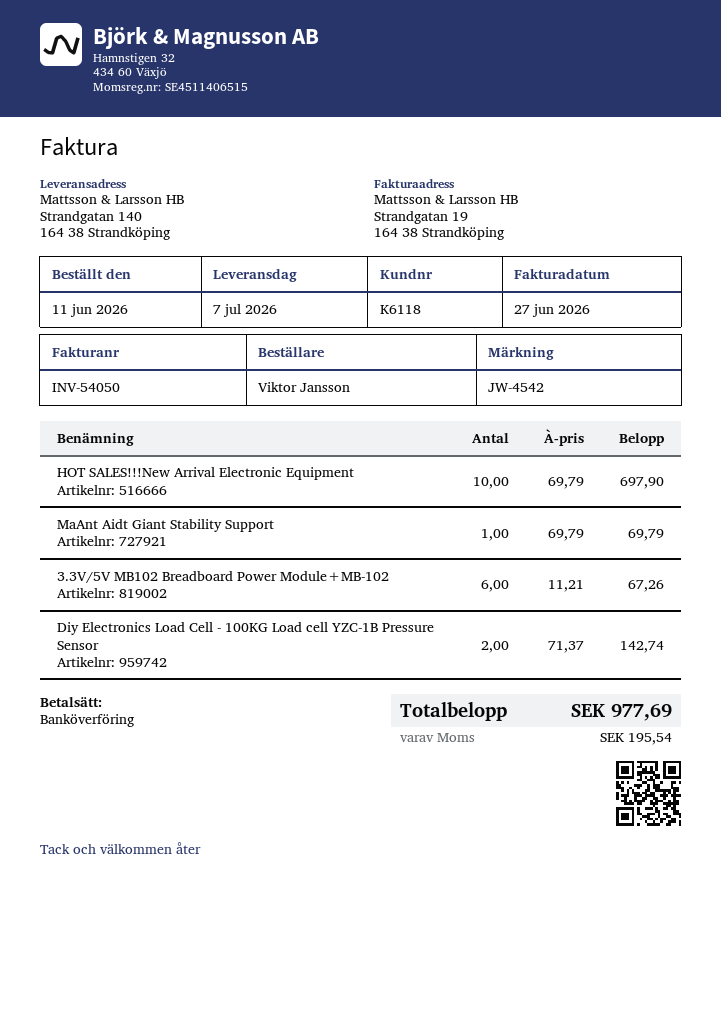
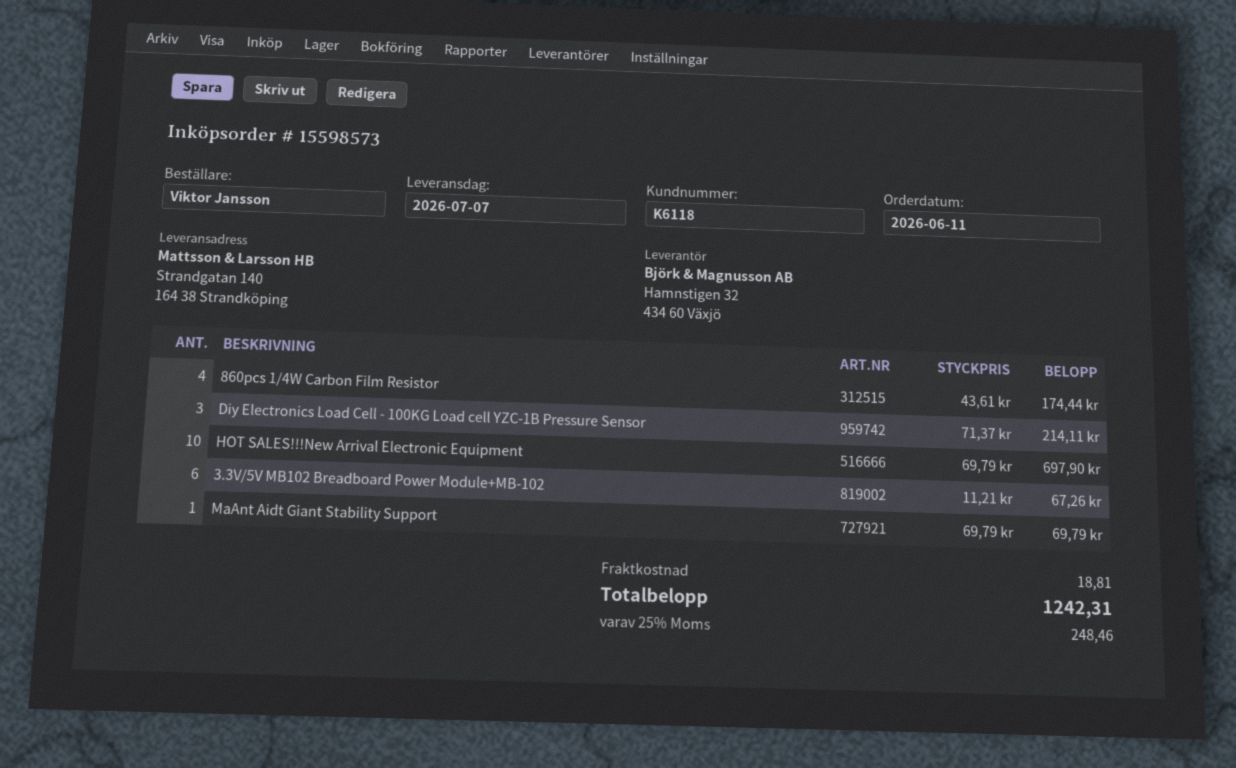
Diy Electronics Load Cell - 100KG Load cell YZC-1B Pressure Sensor: 2 x 71.37 = 142.74 -> 3 x 71.37 = 214.11
860pcs 1/4W Carbon Film Resistor: none -> 4 x 43.61 = 174.44
shipping: none -> 18.81
tax: 195.54 -> 248.46
total: 977.69 -> 1242.31

